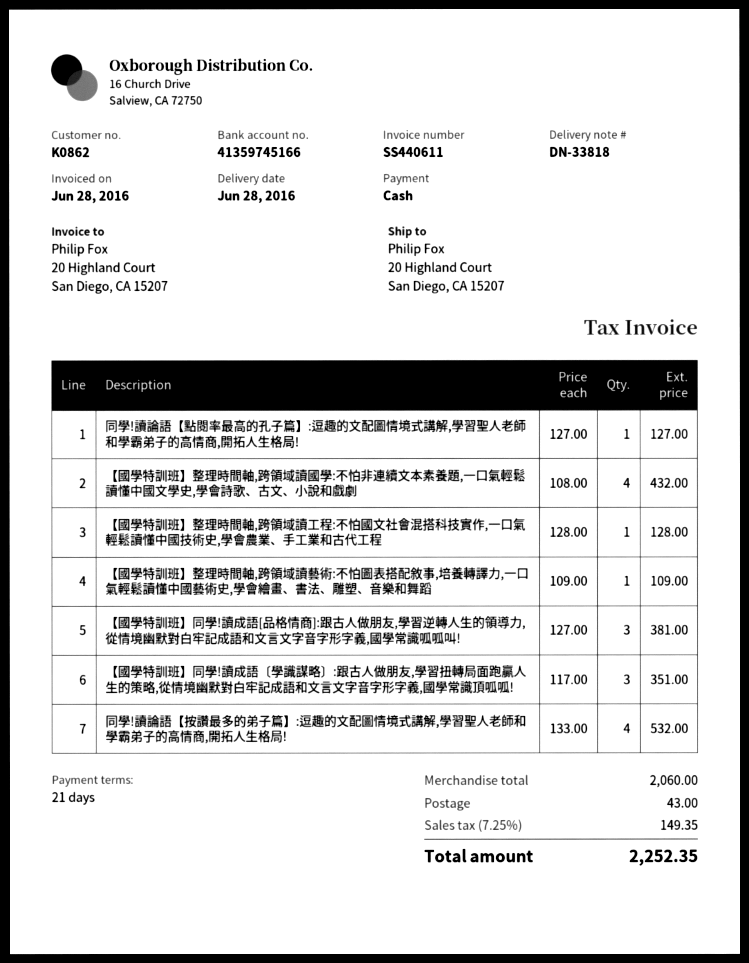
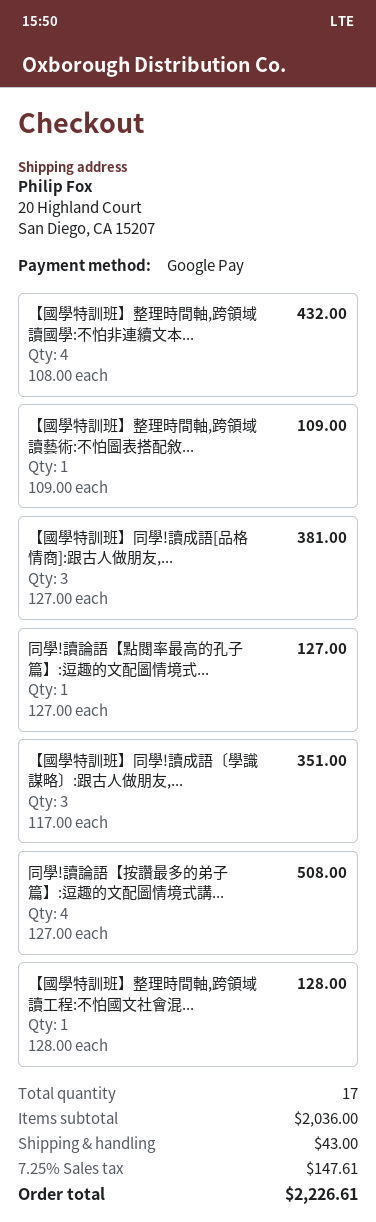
payment method: cash -> Google Pay
同學!讀論語【按讚最多的弟子篇】:逗趣的文配圖情境式講解,學習聖人老師和學霸弟子的高情商,開拓人生格局!: 4 x 133.00 = 532.00 -> 4 x 127.00 = 508.00
subtotal: 2060.00 -> 2036.00
tax: 7.25% = 149.35 -> 7.25% = 147.61
total: 2252.35 -> 2226.61

